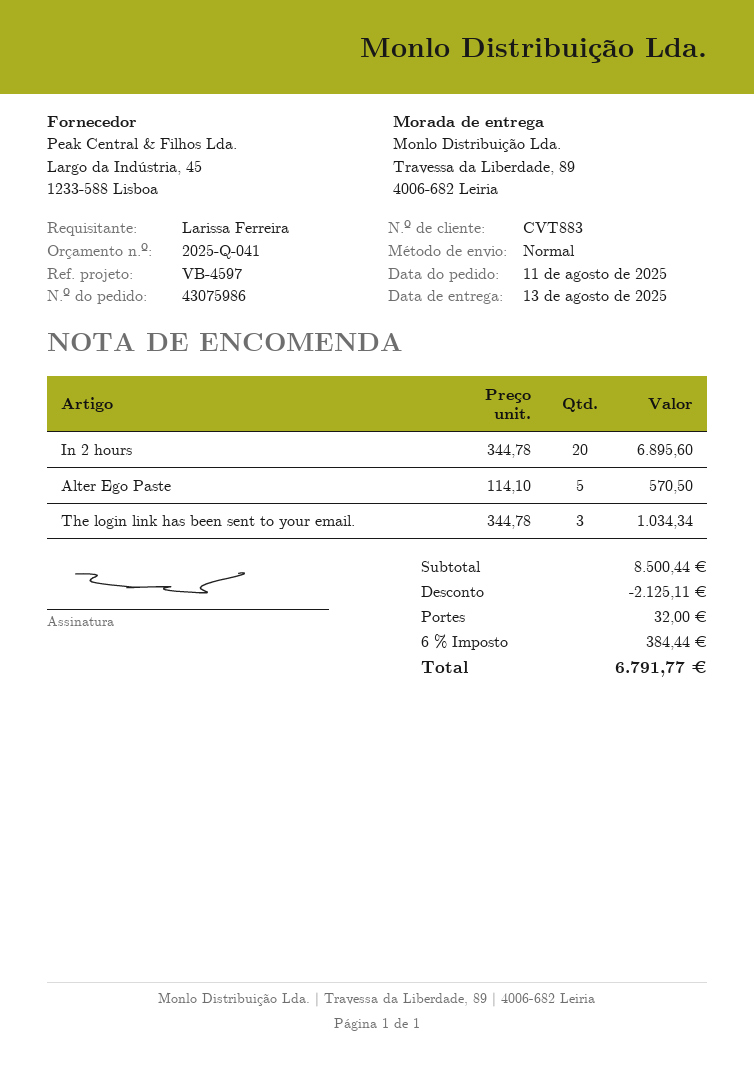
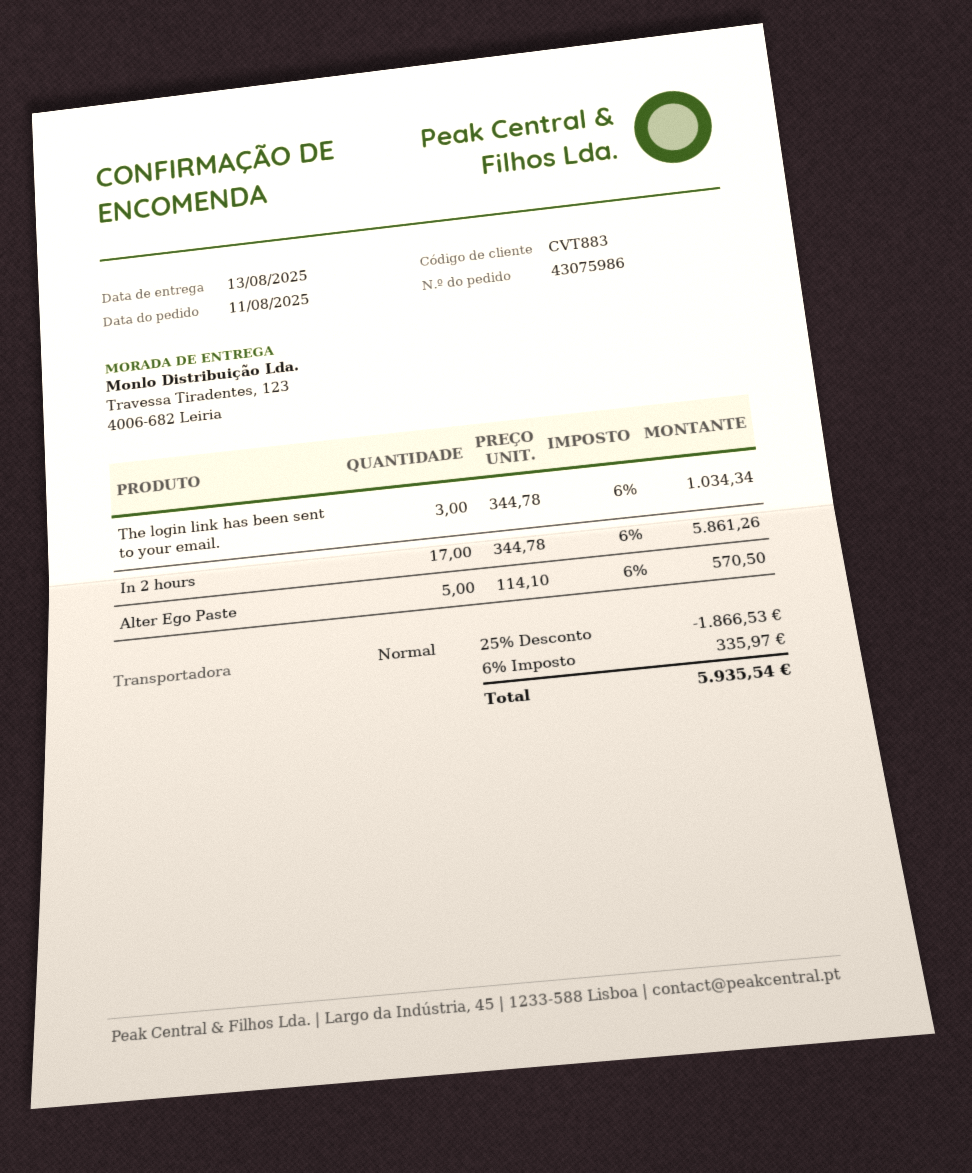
ship to: Travessa da Liberdade, 89, 4006-682 Leiria -> Travessa Tiradentes, 123, 4006-682 Leiria
In 2 hours: 20 x 344.78 = 6895.60 -> 17 x 344.78 = 5861.26
discount: 2125.11 -> 1866.53
shipping: 32.00 -> none
tax: 6% = 384.44 -> 6% = 335.97
total: 6791.77 -> 5935.54

